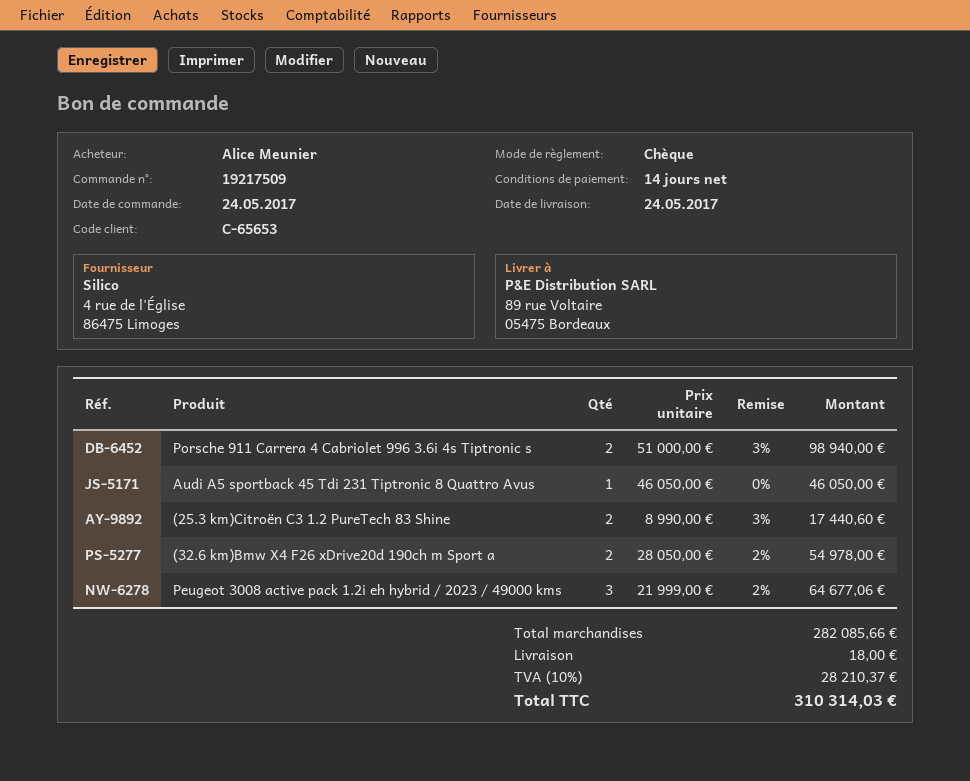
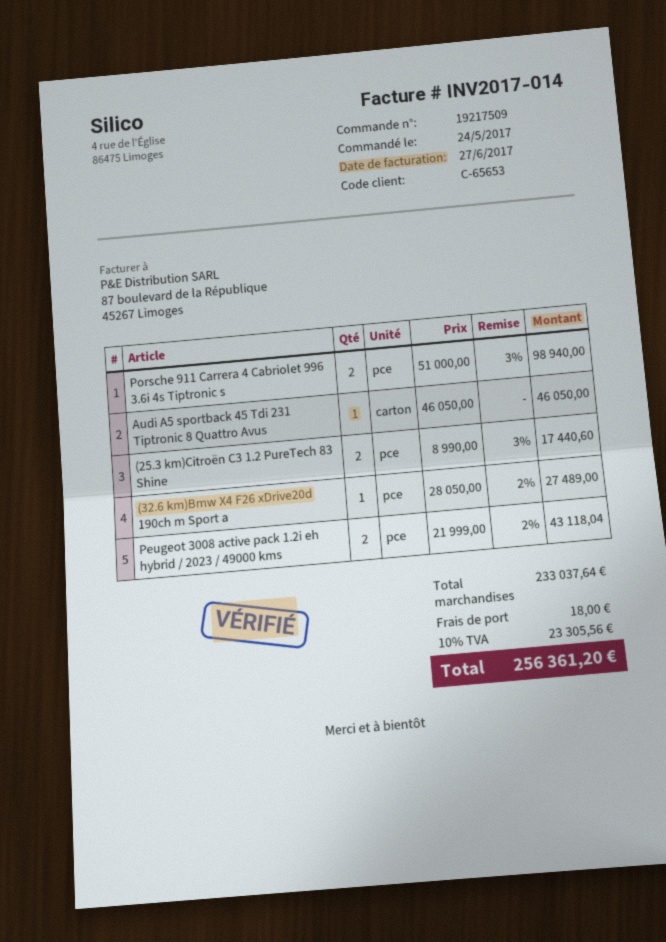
(32.6 km)Bmw X4 F26 xDrive20d 190ch m Sport a: 2 x 28050.00 - 2% = 54978.00 -> 1 x 28050.00 - 2% = 27489.00
Peugeot 3008 active pack 1.2i eh hybrid / 2023 / 49000 kms: 3 x 21999.00 - 2% = 64677.06 -> 2 x 21999.00 - 2% = 43118.04
subtotal: 282085.66 -> 233037.64
tax: 10% = 28210.37 -> 10% = 23305.56
total: 310314.03 -> 256361.20

